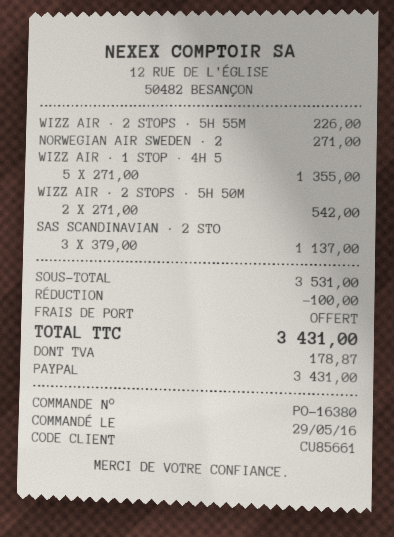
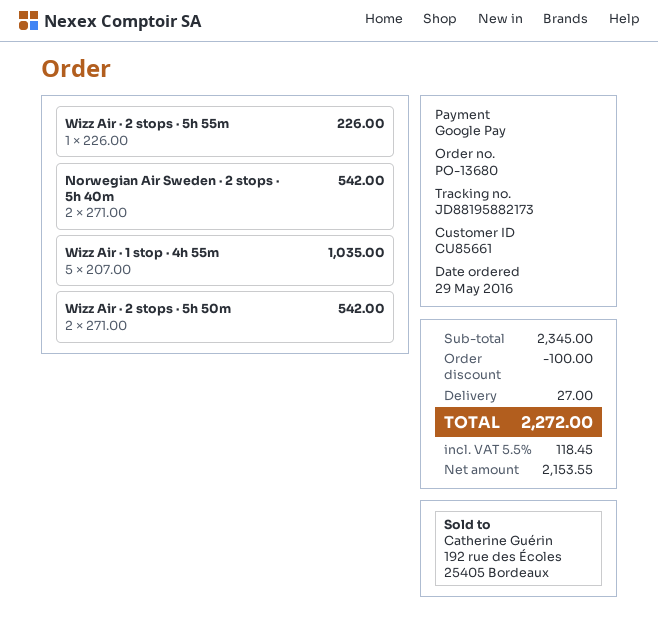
order number: PO-16380 -> PO-13680
payment method: PayPal -> Google Pay
NORWEGIAN AIR SWEDEN · 2: 1 x 271.00 = 271.00 -> 2 x 271.00 = 542.00
WIZZ AIR · 1 STOP · 4H 5: 5 x 271.00 = 1355.00 -> 5 x 207.00 = 1035.00
SAS SCANDINAVIAN · 2 STO: 3 x 379.00 = 1137.00 -> none
subtotal: 3531.00 -> 2345.00
shipping: 0.00 -> 27.00
tax: 178.87 -> 118.45
total: 3431.00 -> 2272.00

